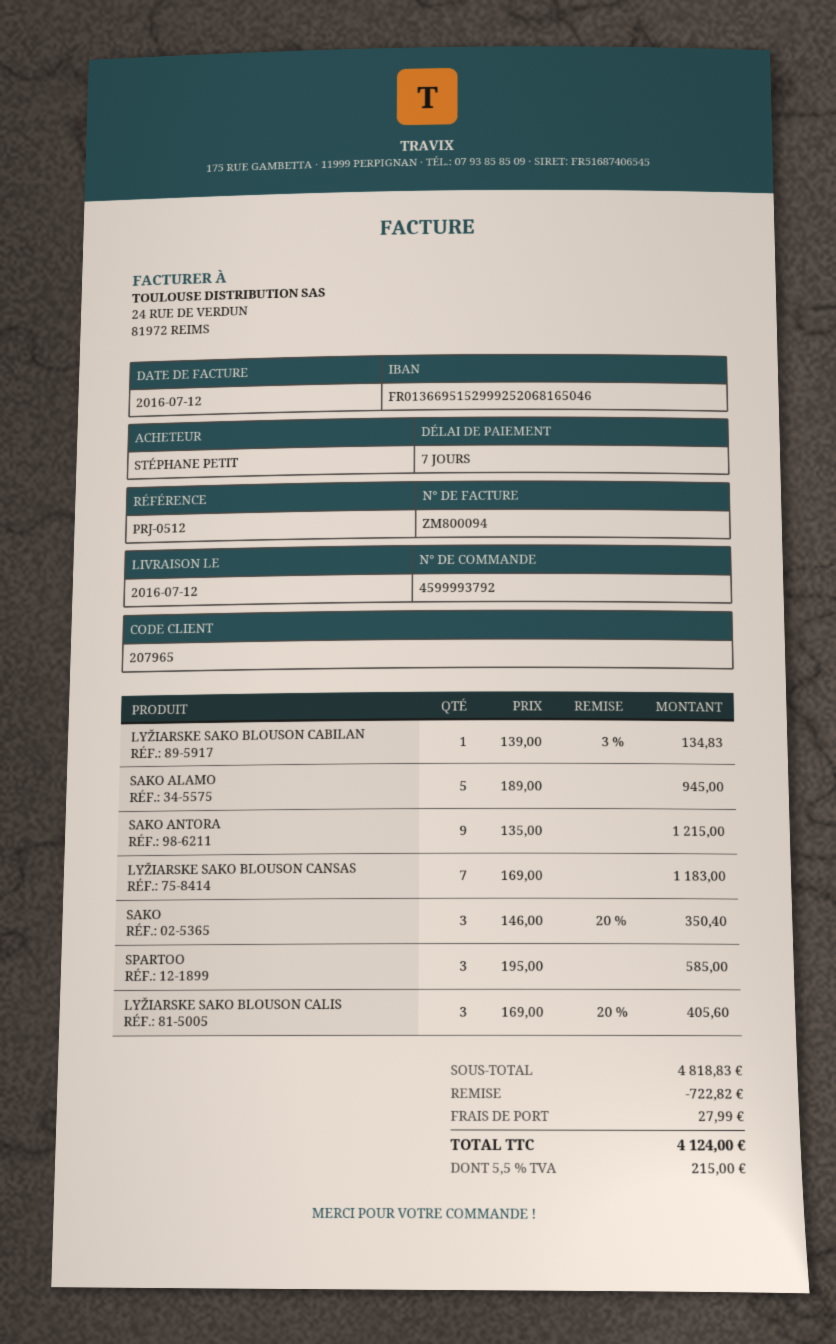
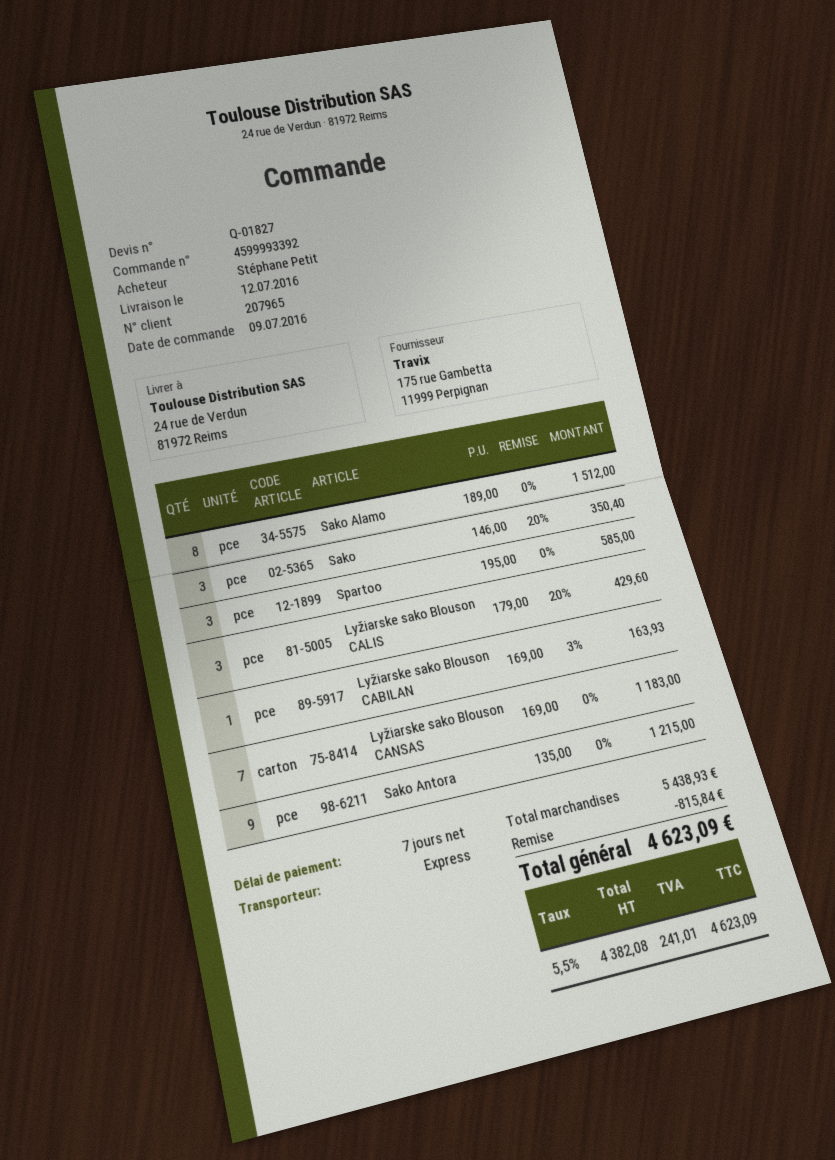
order number: 4599993792 -> 4599993392
LYŽIARSKE SAKO BLOUSON CABILAN: 1 x 139.00 - 3% = 134.83 -> 1 x 169.00 - 3% = 163.93
SAKO ALAMO: 5 x 189.00 = 945.00 -> 8 x 189.00 = 1512.00
LYŽIARSKE SAKO BLOUSON CALIS: 3 x 169.00 - 20% = 405.60 -> 3 x 179.00 - 20% = 429.60
subtotal: 4818.83 -> 5438.93
discount: 722.82 -> 815.84
shipping: 27.99 -> none
tax: 5.5% = 215.00 -> 5.5% = 241.01
total: 4124.00 -> 4623.09

